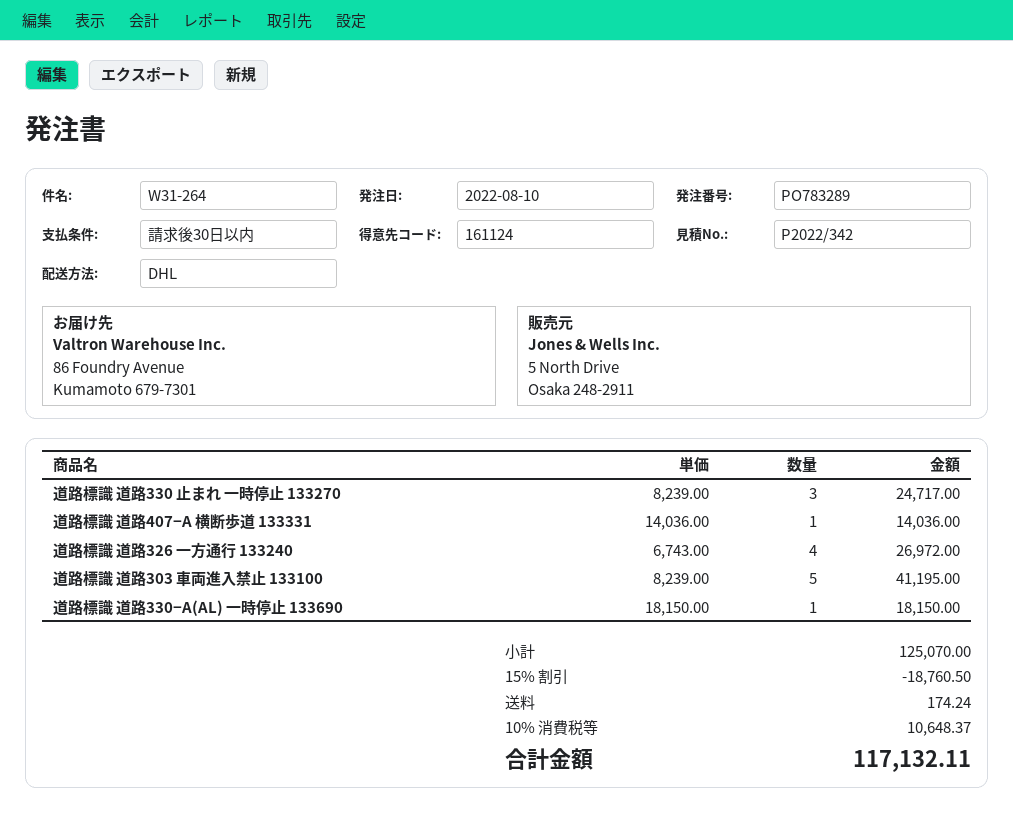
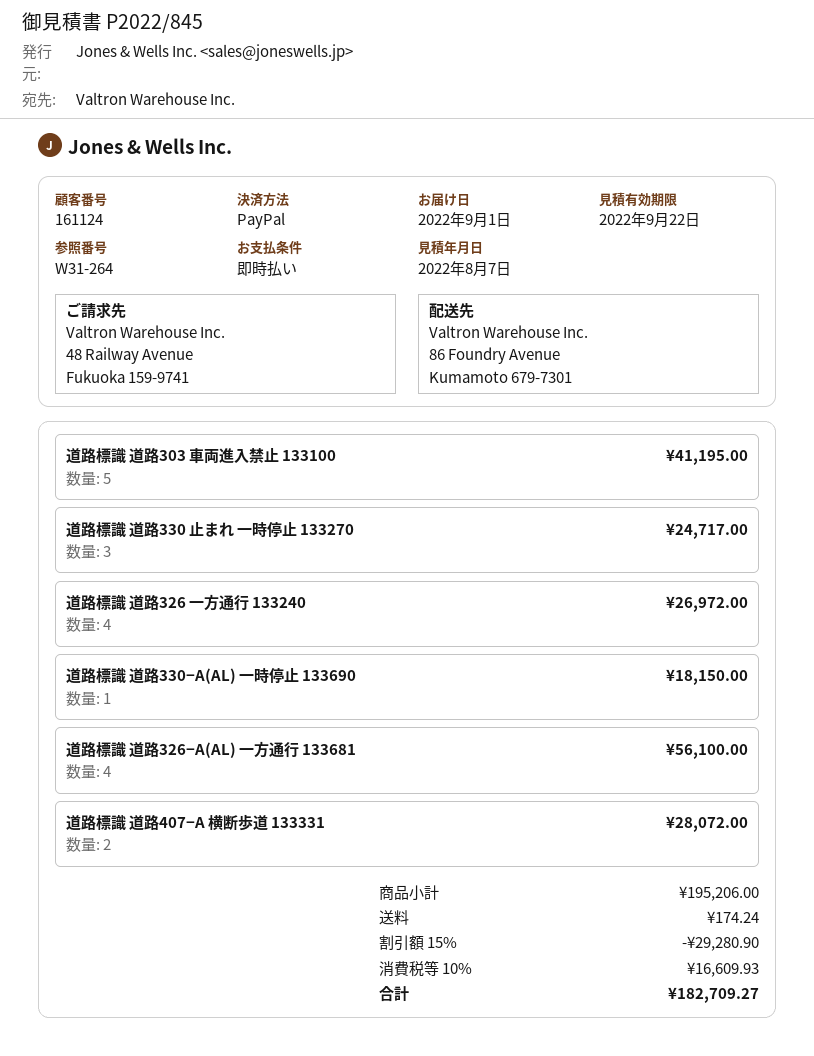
quote number: P2022/342 -> P2022/845
payment terms: 30 days -> on receipt
道路標識 道路407−A 横断歩道 133331: 1 for 14036.00 -> 2 for 28072.00
道路標識 道路326−A(AL) 一方通行 133681: none -> 4 for 56100.00
subtotal: 125070.00 -> 195206.00
discount: 15% = 18760.50 -> 15% = 29280.90
tax: 10% = 10648.37 -> 10% = 16609.93
total: 117132.11 -> 182709.27

